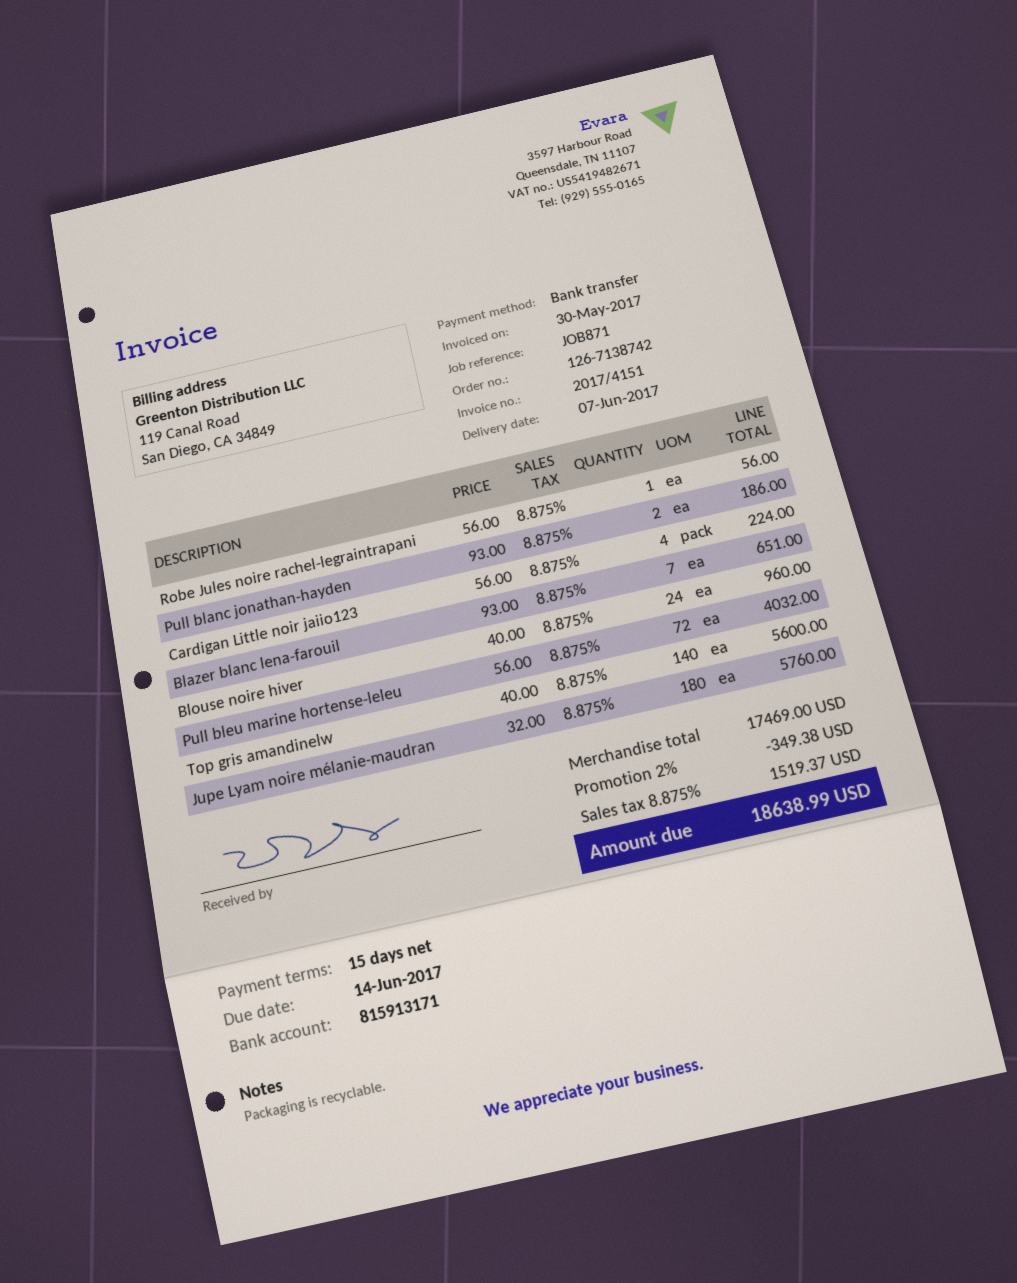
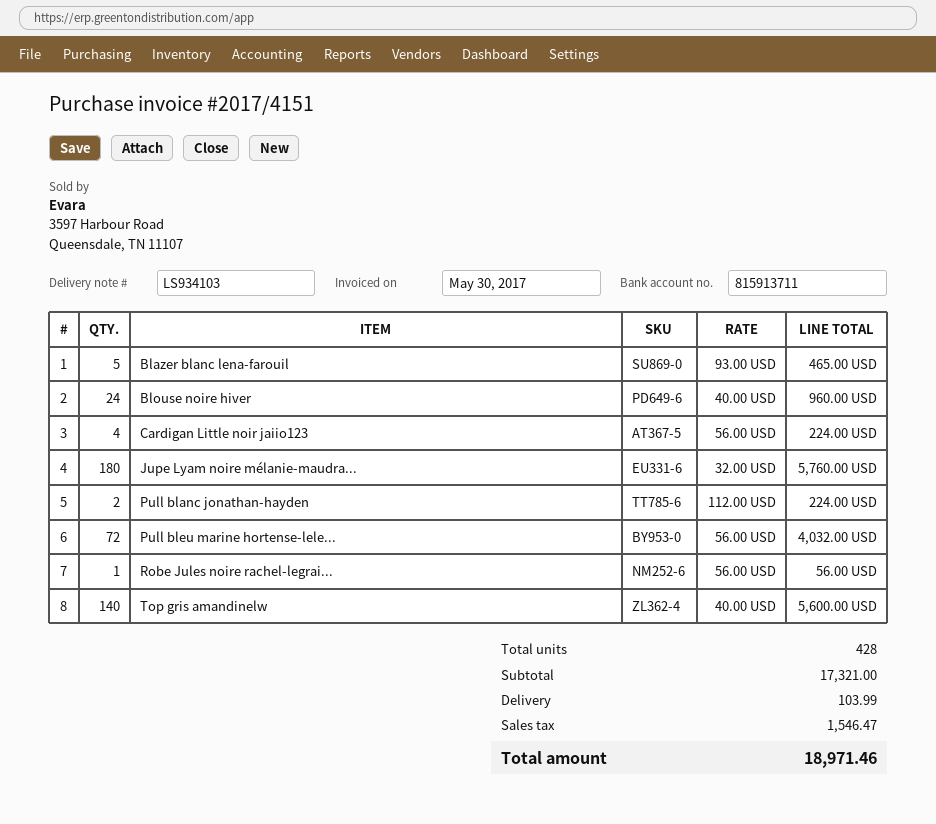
bank account: 815913171 -> 815913711
Pull blanc jonathan-hayden: 2 x 93.00 = 186.00 -> 2 x 112.00 = 224.00
Blazer blanc lena-farouil: 7 x 93.00 = 651.00 -> 5 x 93.00 = 465.00
subtotal: 17469.00 -> 17321.00
discount: 2% = 349.38 -> none
shipping: none -> 103.99
tax: 1519.37 -> 1546.47
total: 18638.99 -> 18971.46

